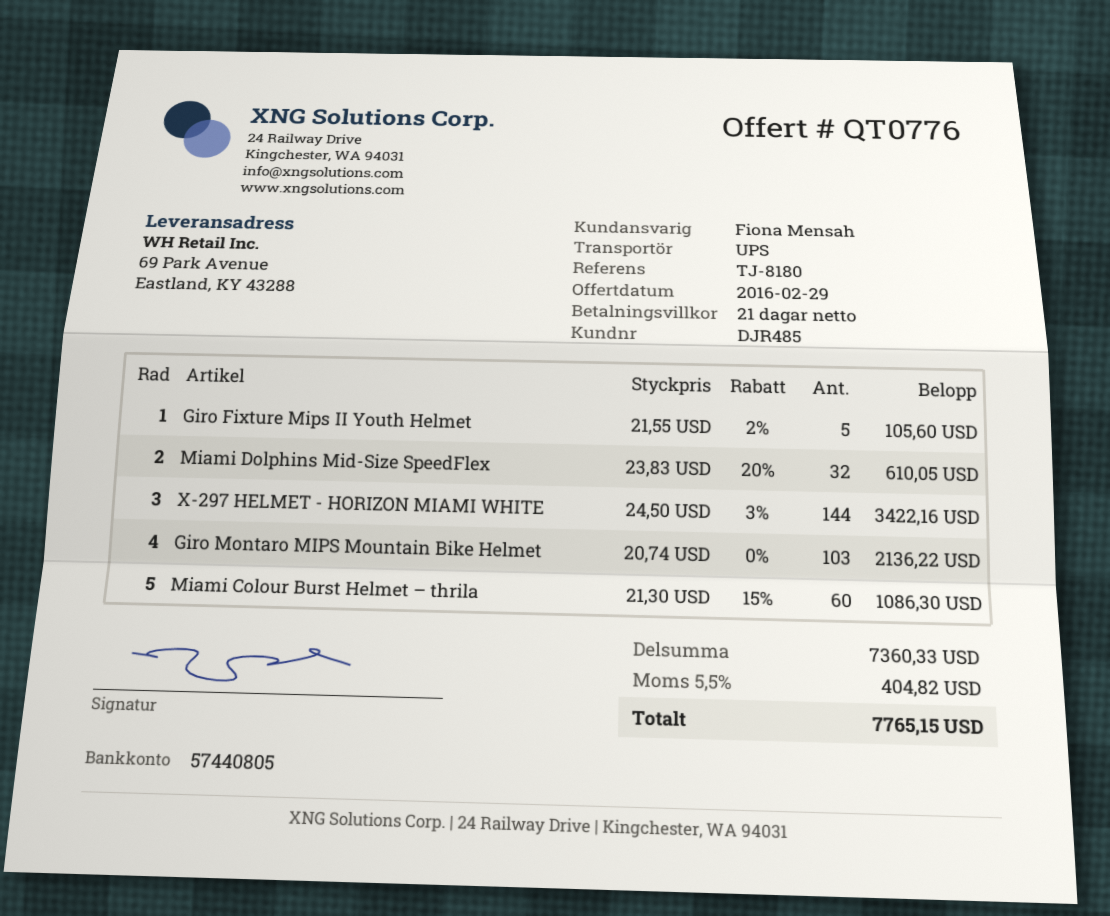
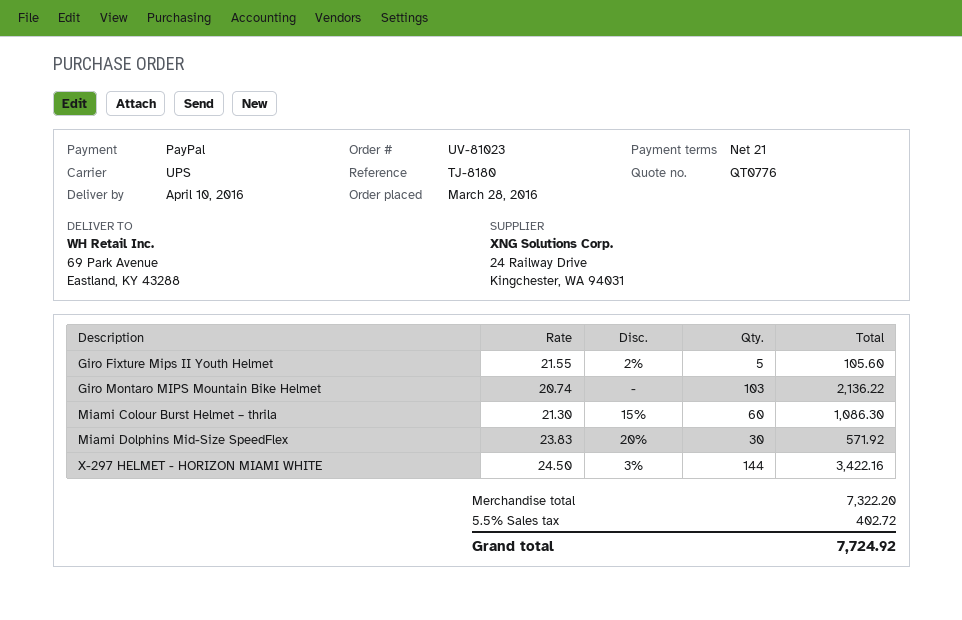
Miami Dolphins Mid-Size SpeedFlex: 32 x 23.83 - 20% = 610.05 -> 30 x 23.83 - 20% = 571.92
subtotal: 7360.33 -> 7322.20
tax: 5.5% = 404.82 -> 5.5% = 402.72
total: 7765.15 -> 7724.92

